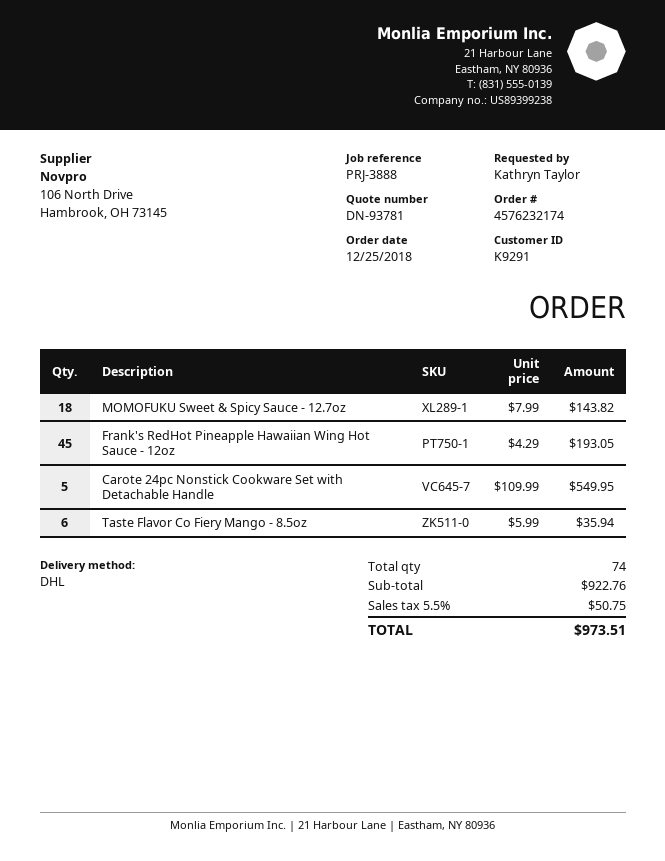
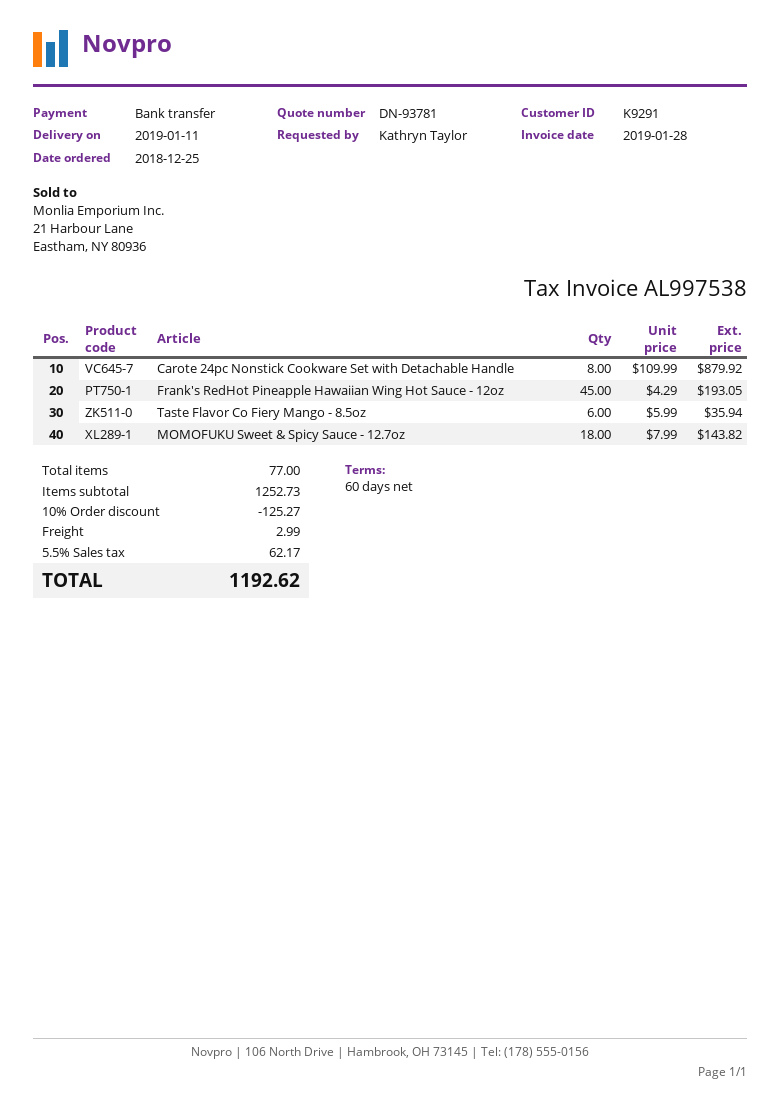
Carote 24pc Nonstick Cookware Set with Detachable Handle: 5 x 109.99 = 549.95 -> 8 x 109.99 = 879.92
total quantity: 74 -> 77
subtotal: 922.76 -> 1252.73
discount: none -> 10% = 125.27
shipping: none -> 2.99
tax: 5.5% = 50.75 -> 5.5% = 62.17
total: 973.51 -> 1192.62

